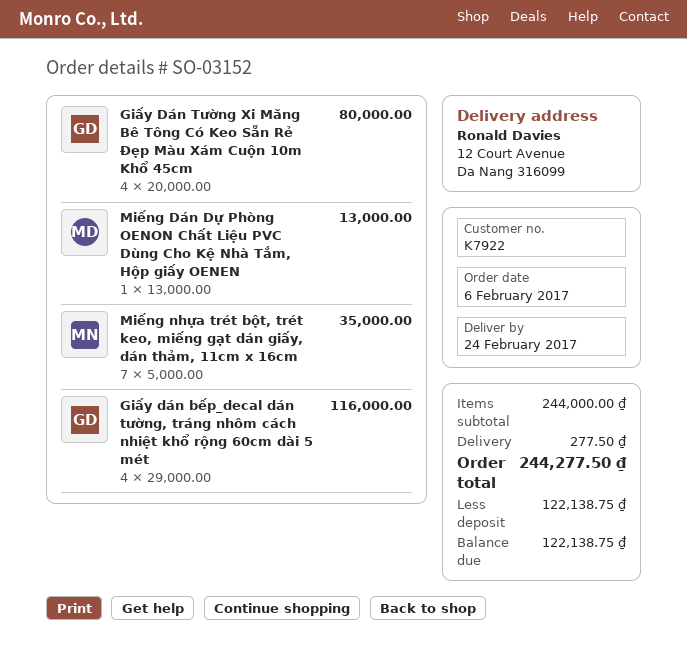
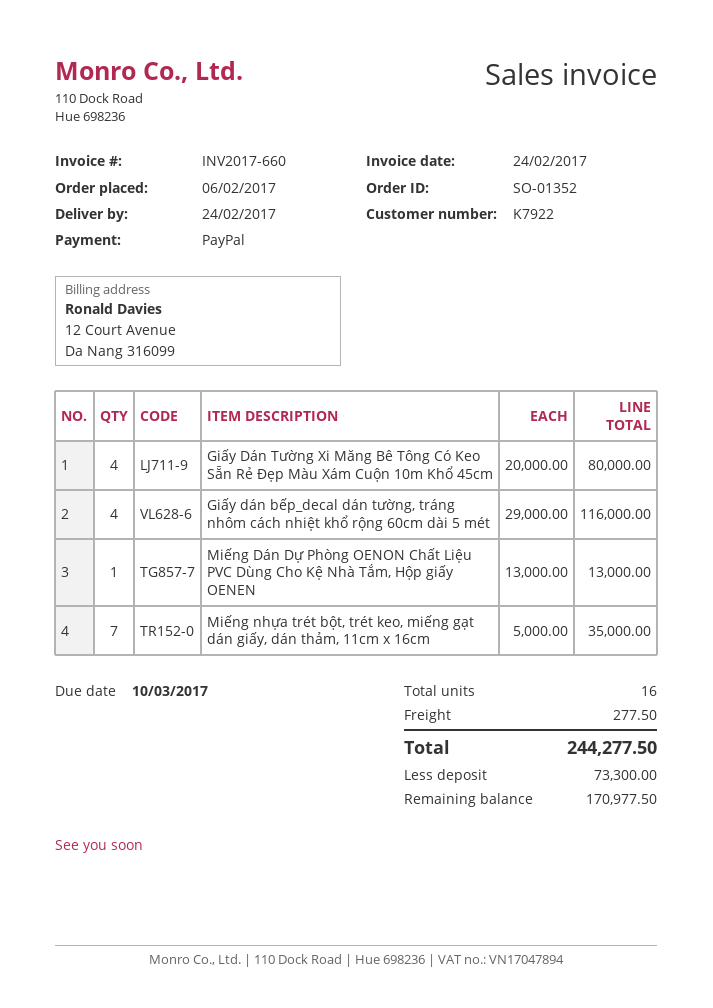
order number: SO-03152 -> SO-01352
deposit: 122138.75 -> 73300.00
balance: 122138.75 -> 170977.50

